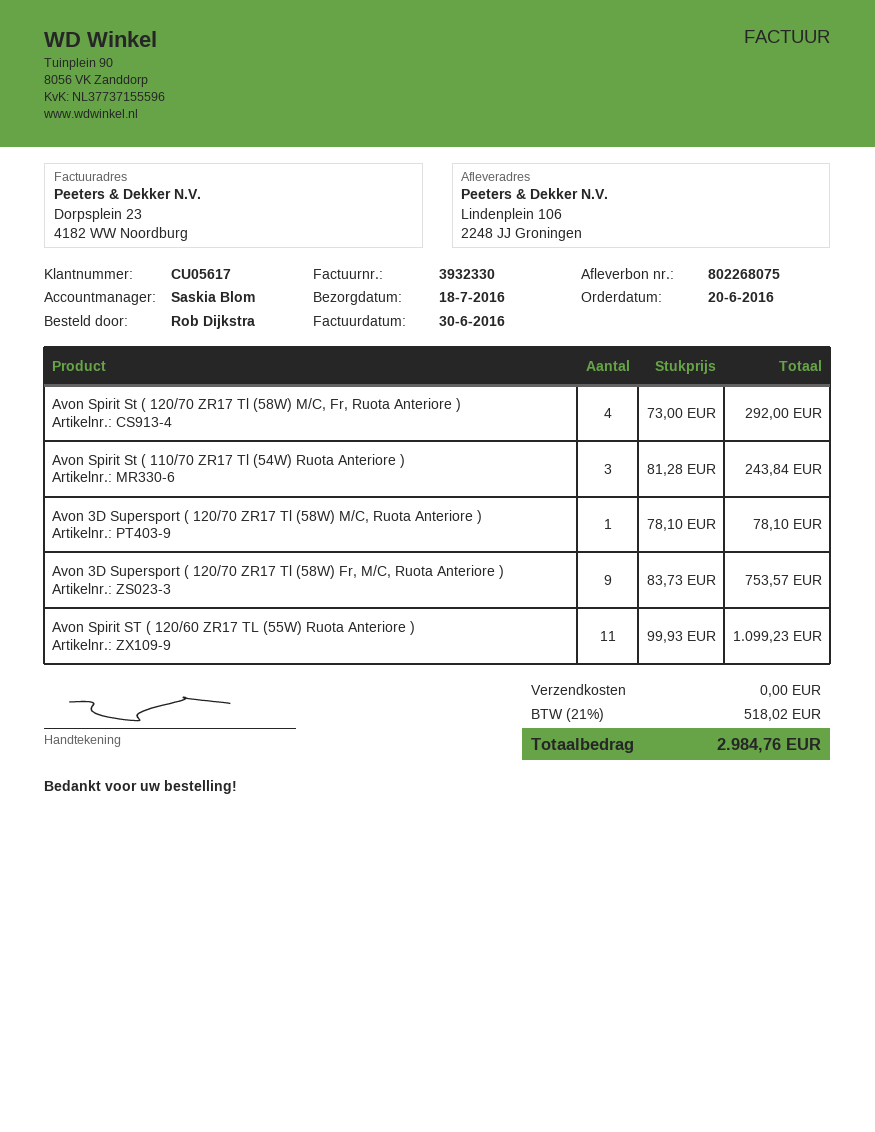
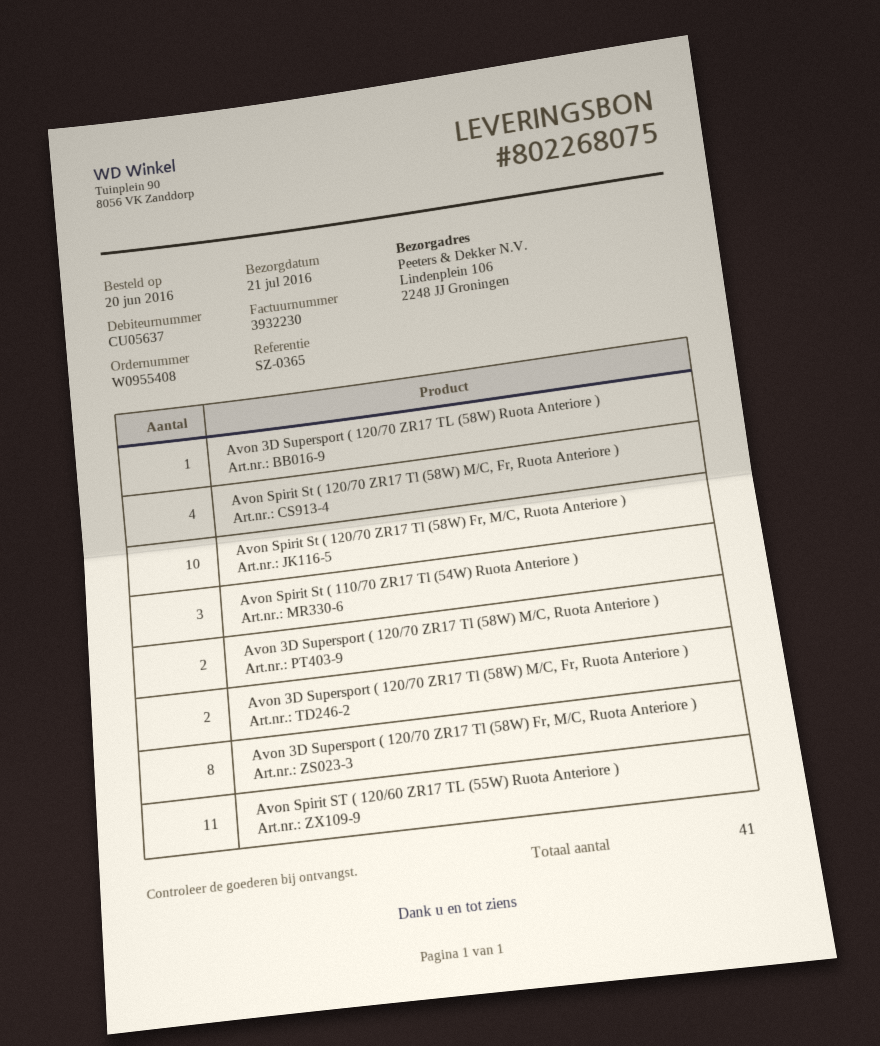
delivery date: 2016-07-18 -> 2016-07-21
invoice number: 3932330 -> 3932230
customer number: CU05617 -> CU05637
Avon 3D Supersport ( 120/70 ZR17 Tl (58W) M/C, Ruota Anteriore ): 1 -> 2
Avon 3D Supersport ( 120/70 ZR17 Tl (58W) Fr, M/C, Ruota Anteriore ): 9 -> 8
Avon 3D Supersport ( 120/70 ZR17 TL (58W) Ruota Anteriore ): none -> 1
Avon Spirit St ( 120/70 ZR17 Tl (58W) Fr, M/C, Ruota Anteriore ): none -> 10
Avon 3D Supersport ( 120/70 ZR17 Tl (58W) M/C, Fr, Ruota Anteriore ): none -> 2

